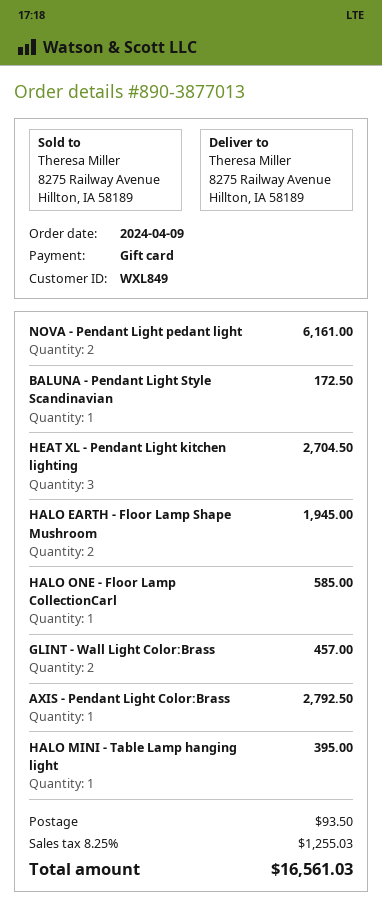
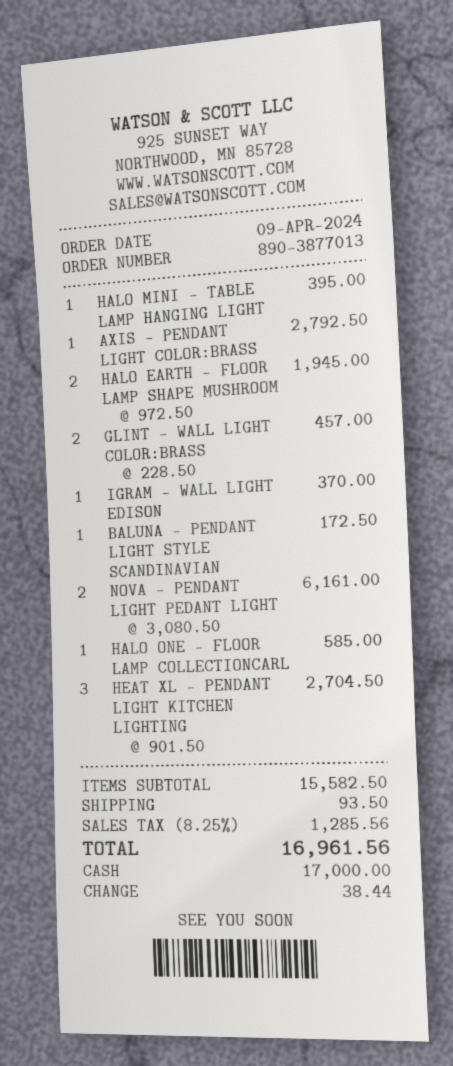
payment method: gift card -> cash
IGRAM - WALL LIGHT EDISON: none -> 1 for 370.00
tax: 8.25% = 1255.03 -> 8.25% = 1285.56
total: 16561.03 -> 16961.56

